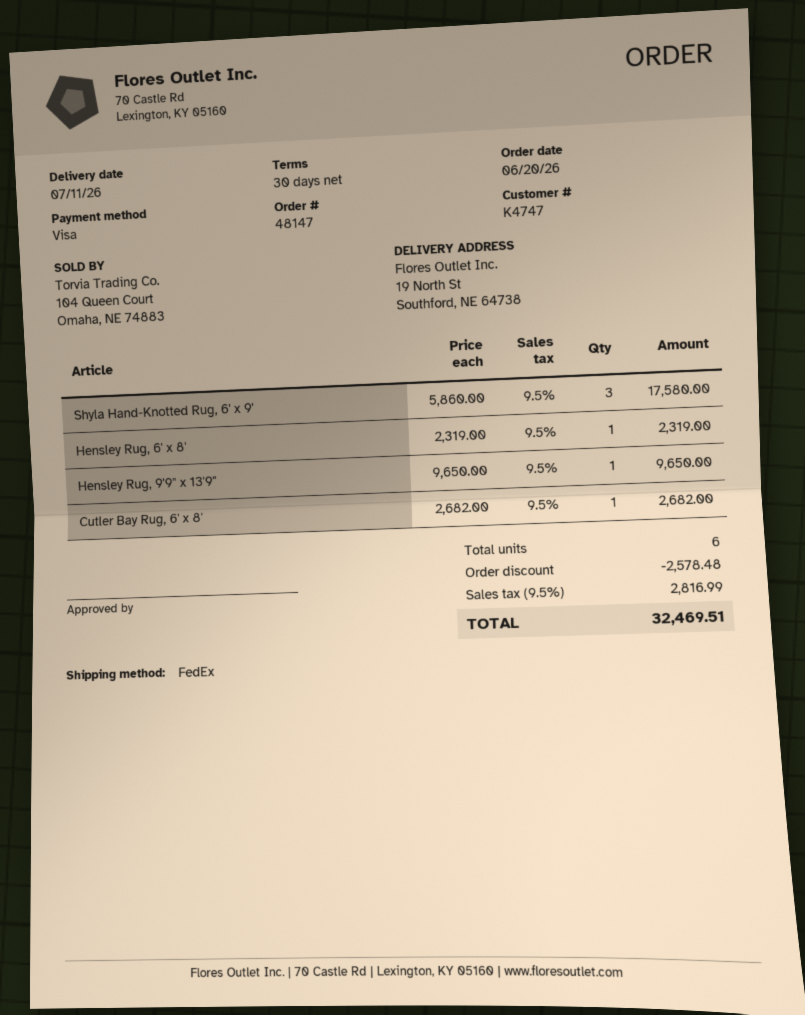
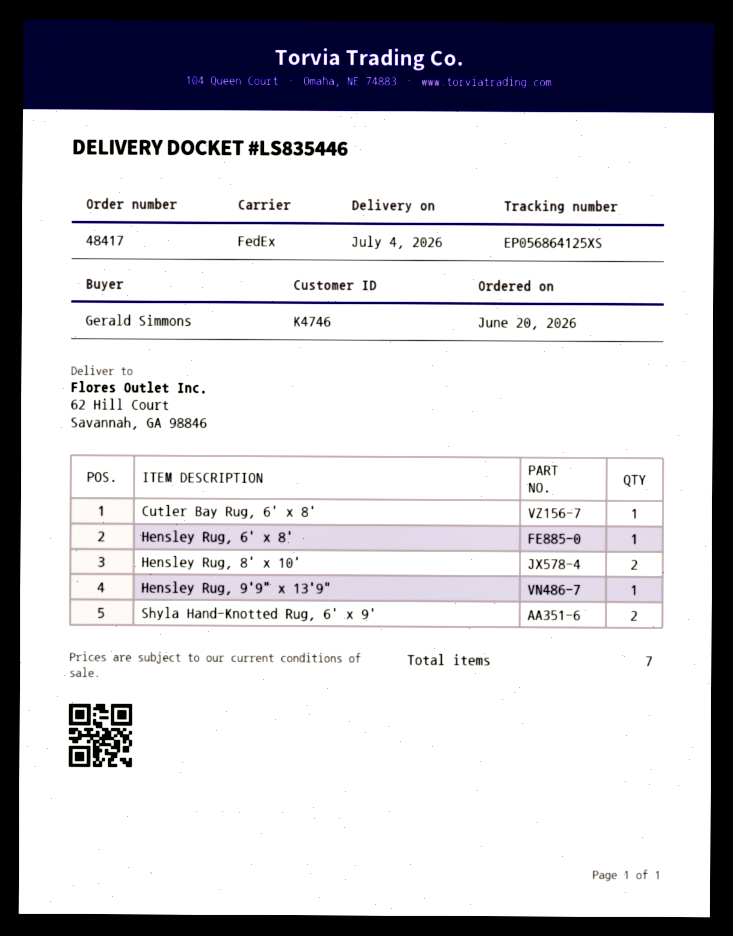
order number: 48147 -> 48417
delivery date: 2026-07-11 -> 2026-07-04
customer number: K4747 -> K4746
ship to: 19 North St, Southford, NE 64738 -> 62 Hill Court, Savannah, GA 98846
Shyla Hand-Knotted Rug, 6' x 9': 3 -> 2
Hensley Rug, 8' x 10': none -> 2
total quantity: 6 -> 7

